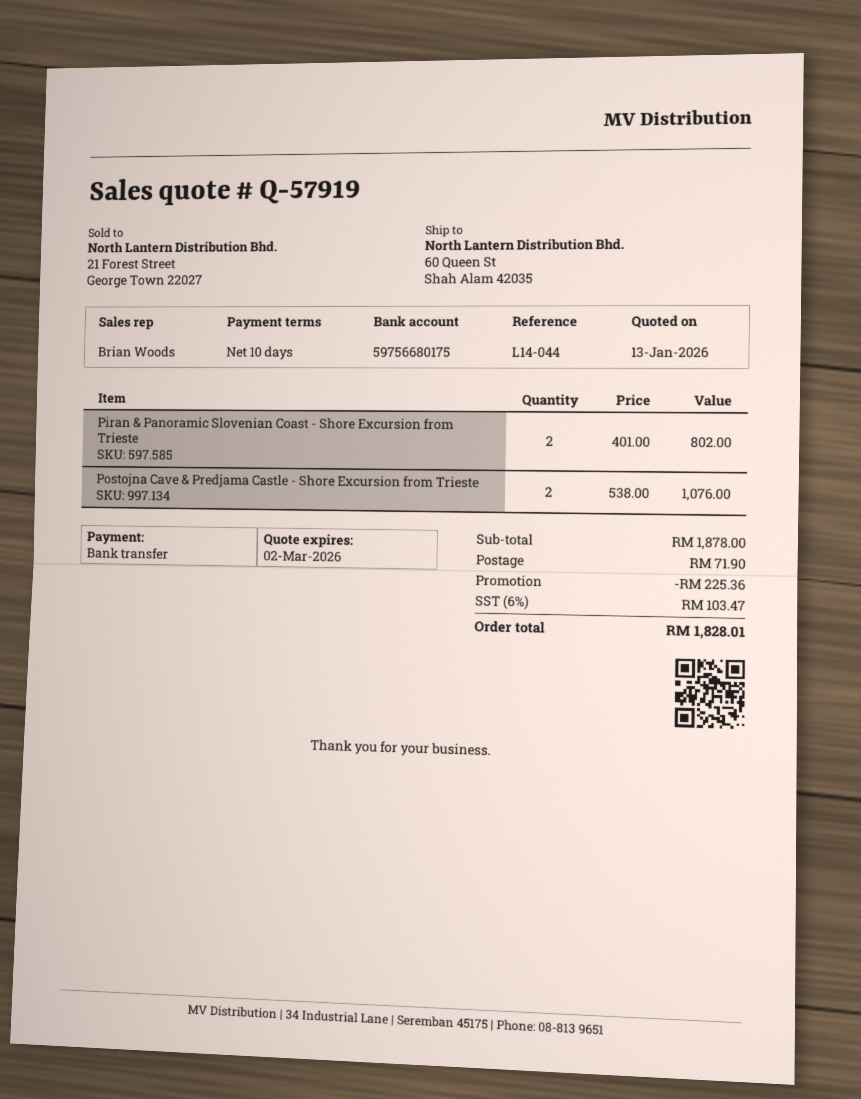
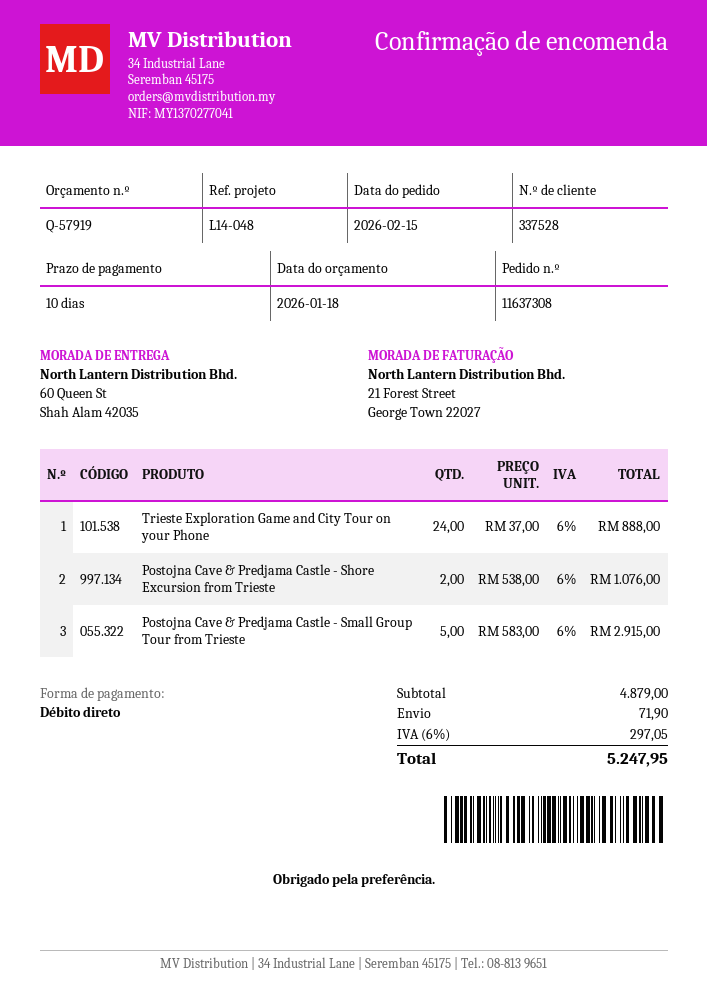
quote date: 2026-01-13 -> 2026-01-18
reference: L14-044 -> L14-048
payment method: bank transfer -> direct debit
Piran & Panoramic Slovenian Coast - Shore Excursion from Trieste: 2 x 401.00 = 802.00 -> none
Trieste Exploration Game and City Tour on your Phone: none -> 24 x 37.00 = 888.00
Postojna Cave & Predjama Castle - Small Group Tour from Trieste: none -> 5 x 583.00 = 2915.00
subtotal: 1878.00 -> 4879.00
discount: 225.36 -> none
tax: 6% = 103.47 -> 6% = 297.05
total: 1828.01 -> 5247.95

